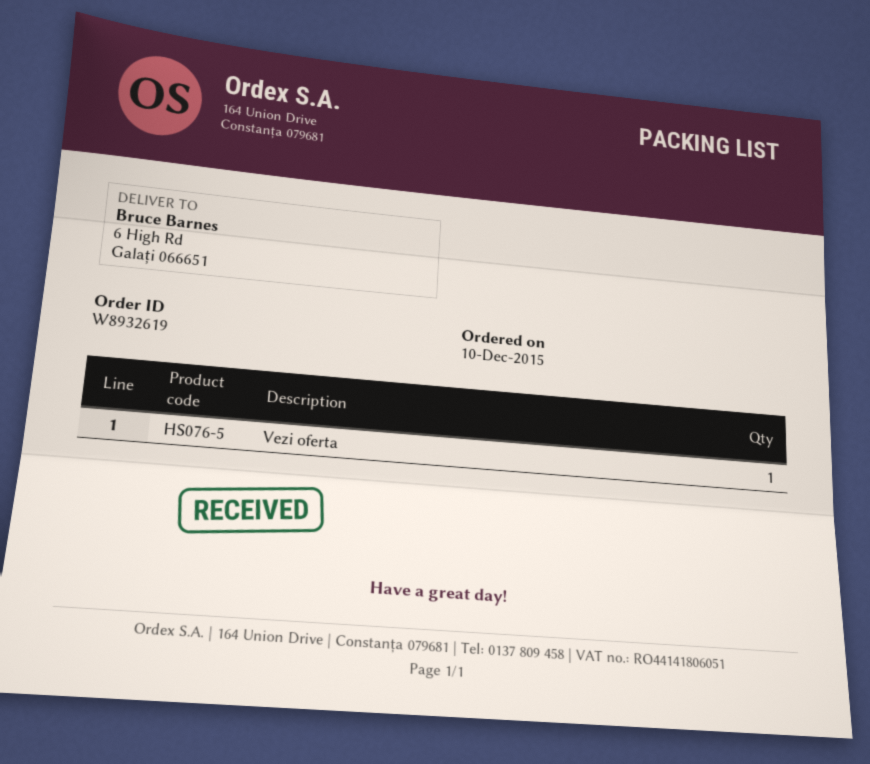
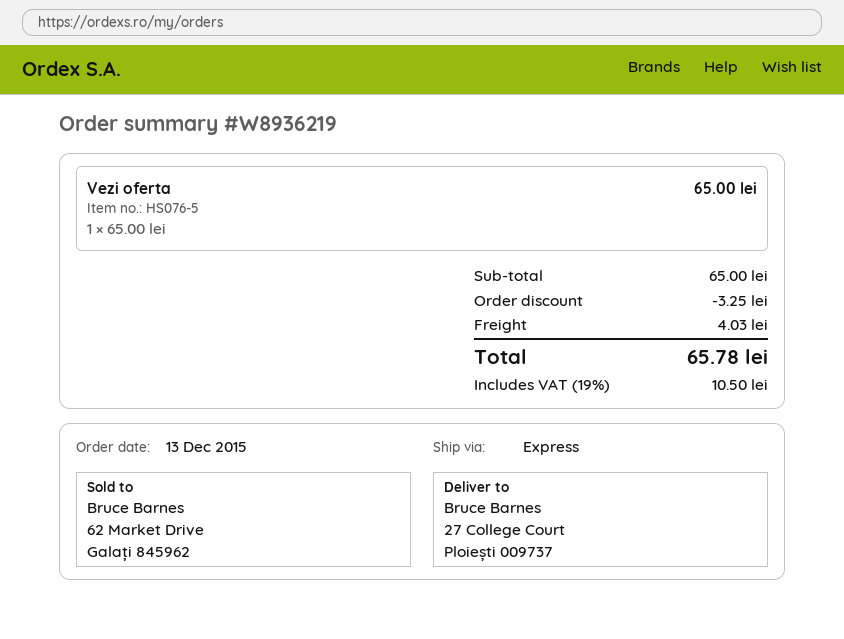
order number: W8932619 -> W8936219
order date: 2015-12-10 -> 2015-12-13
ship to: 6 High Rd, Galați 066651 -> 27 College Court, Ploiești 009737

